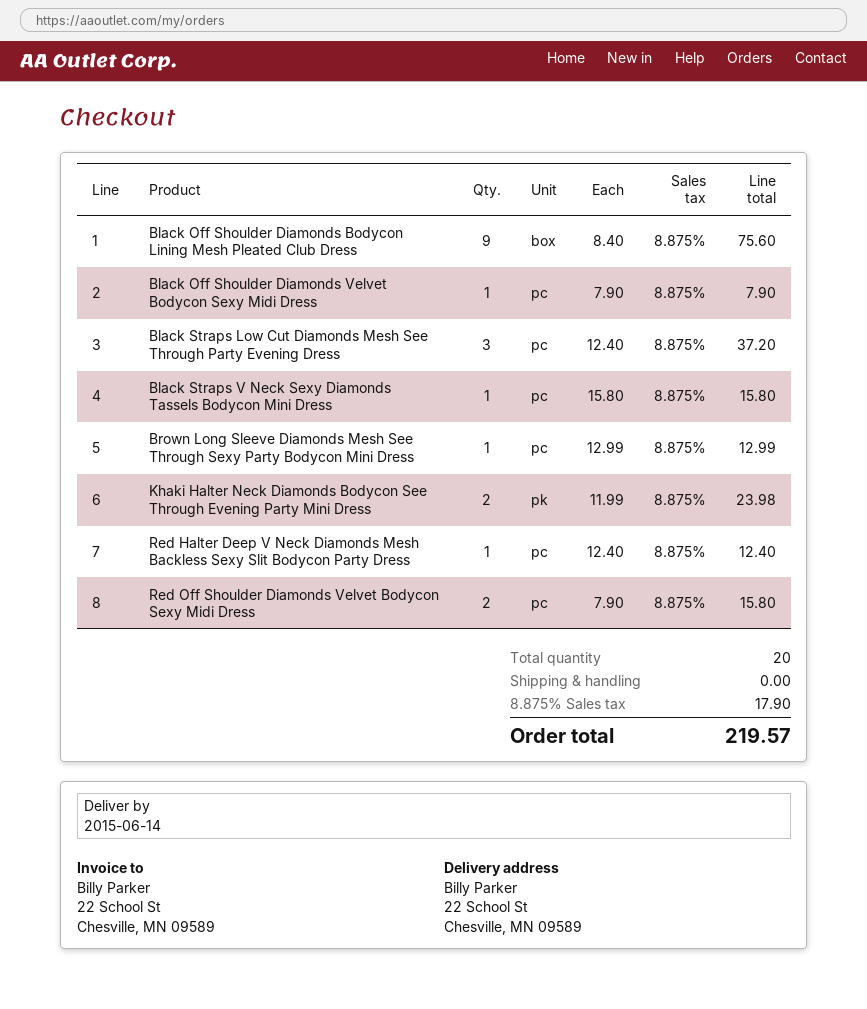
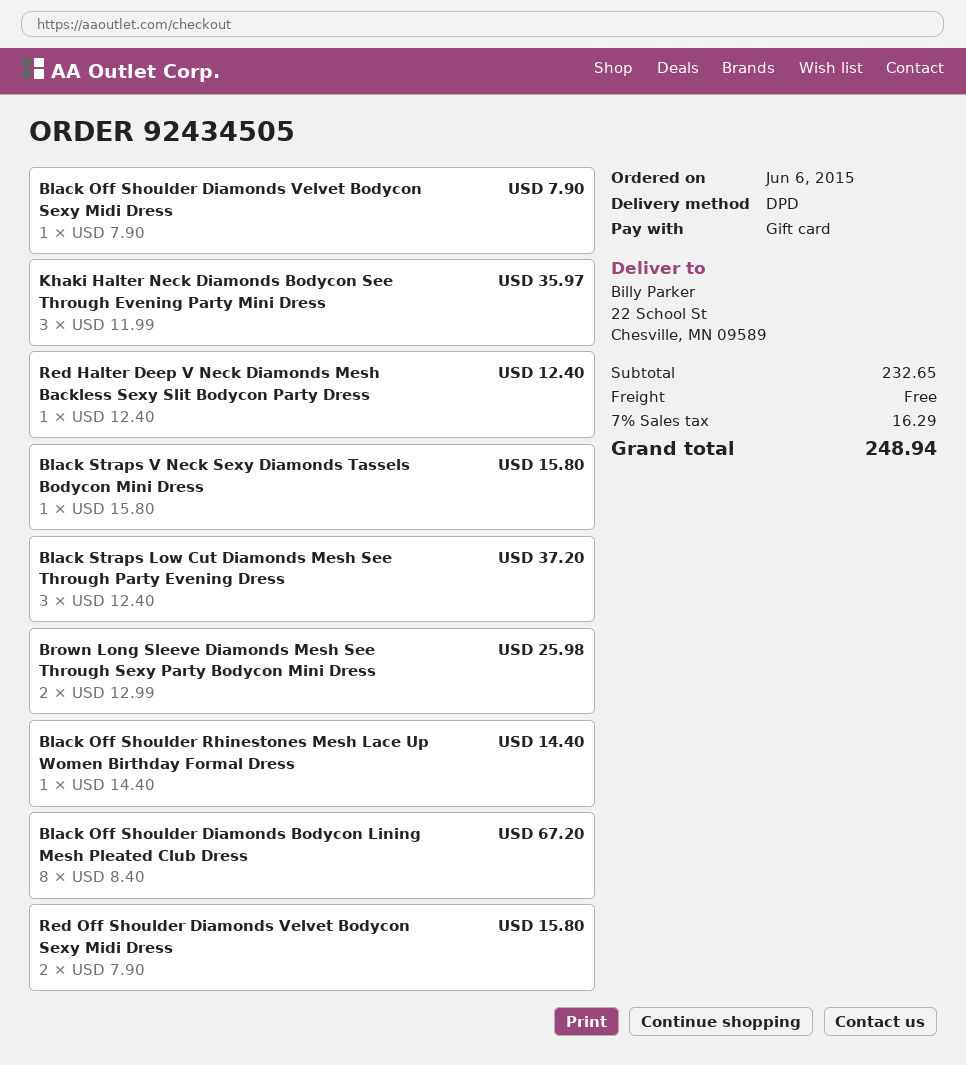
Black Off Shoulder Diamonds Bodycon Lining Mesh Pleated Club Dress: 9 x 8.40 = 75.60 -> 8 x 8.40 = 67.20
Brown Long Sleeve Diamonds Mesh See Through Sexy Party Bodycon Mini Dress: 1 x 12.99 = 12.99 -> 2 x 12.99 = 25.98
Khaki Halter Neck Diamonds Bodycon See Through Evening Party Mini Dress: 2 x 11.99 = 23.98 -> 3 x 11.99 = 35.97
Black Off Shoulder Rhinestones Mesh Lace Up Women Birthday Formal Dress: none -> 1 x 14.40 = 14.40
tax: 8.875% = 17.90 -> 7% = 16.29
total: 219.57 -> 248.94

